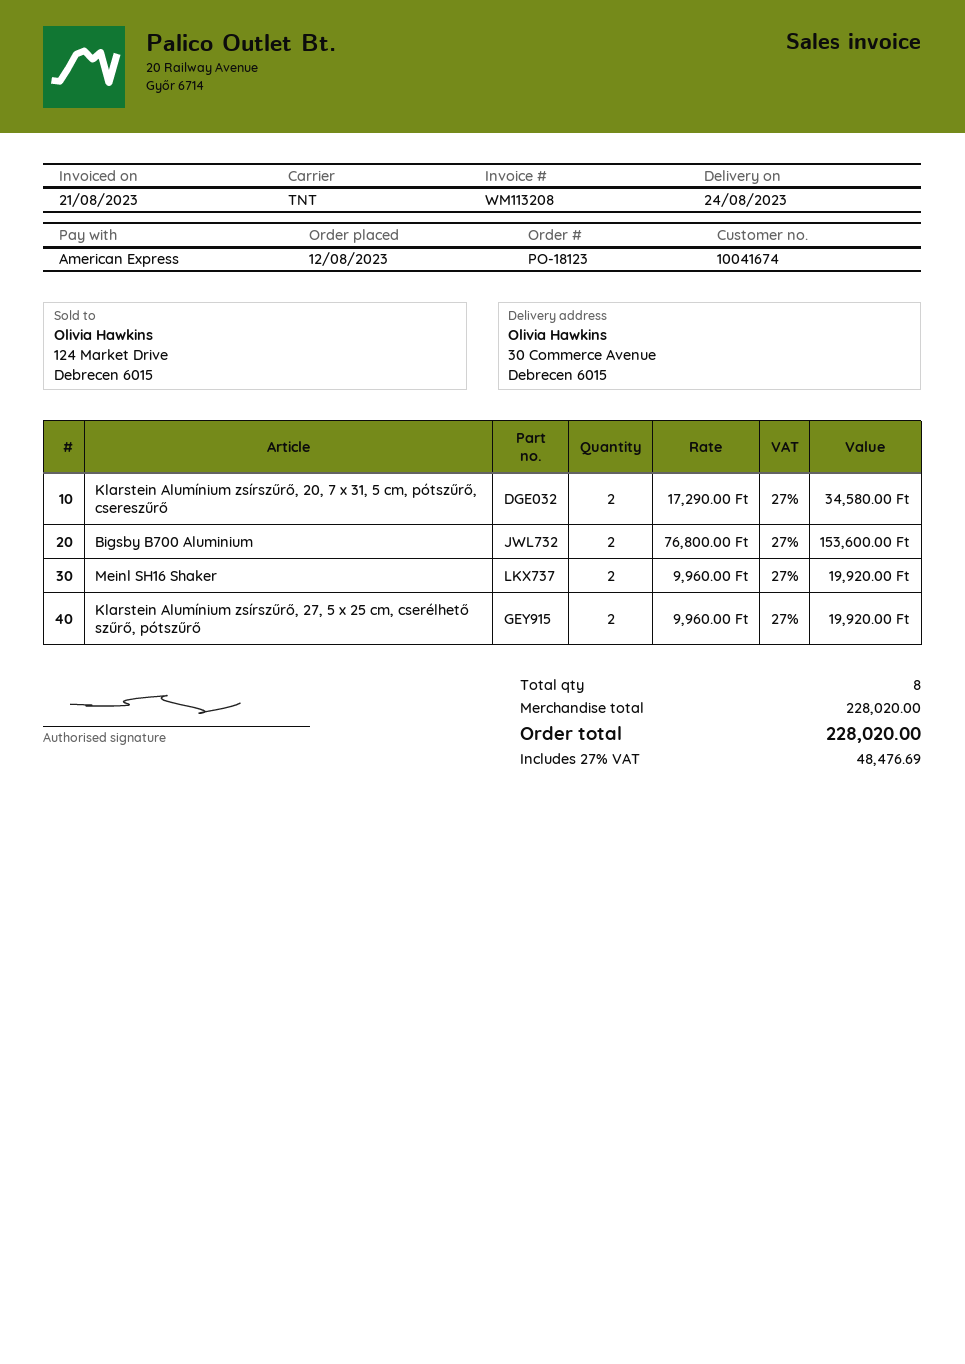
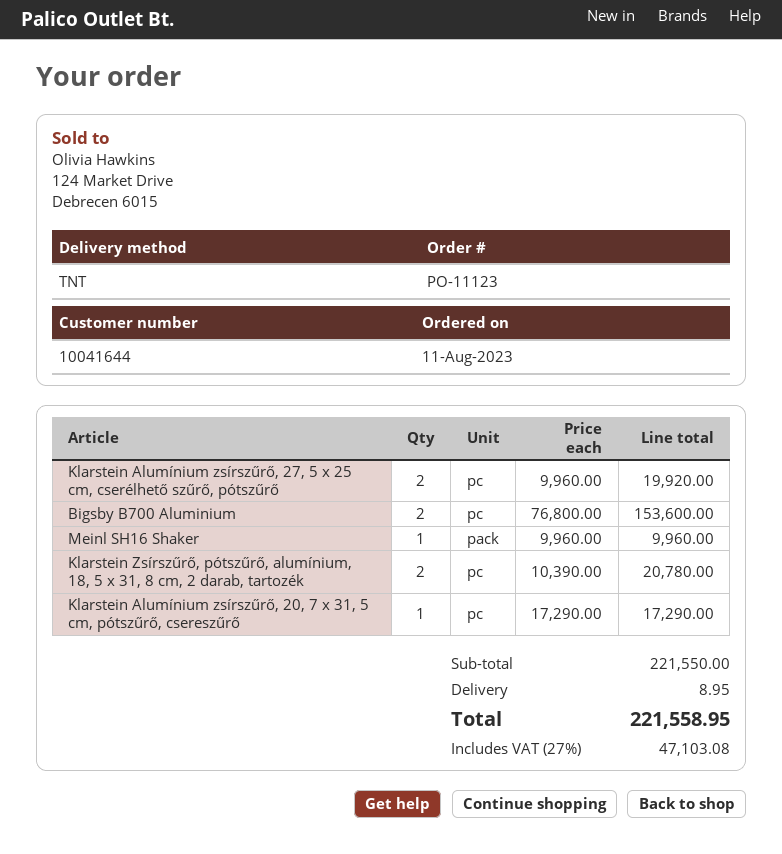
order number: PO-18123 -> PO-11123
order date: 2023-08-12 -> 2023-08-11
customer number: 10041674 -> 10041644
Klarstein Alumínium zsírszűrő, 20, 7 x 31, 5 cm, pótszűrő, csereszűrő: 2 x 17290.00 = 34580.00 -> 1 x 17290.00 = 17290.00
Meinl SH16 Shaker: 2 x 9960.00 = 19920.00 -> 1 x 9960.00 = 9960.00
Klarstein Zsírszűrő, pótszűrő, alumínium, 18, 5 x 31, 8 cm, 2 darab, tartozék: none -> 2 x 10390.00 = 20780.00
subtotal: 228020.00 -> 221550.00
shipping: none -> 8.95
tax: 27% = 48476.69 -> 27% = 47103.08
total: 228020.00 -> 221558.95

